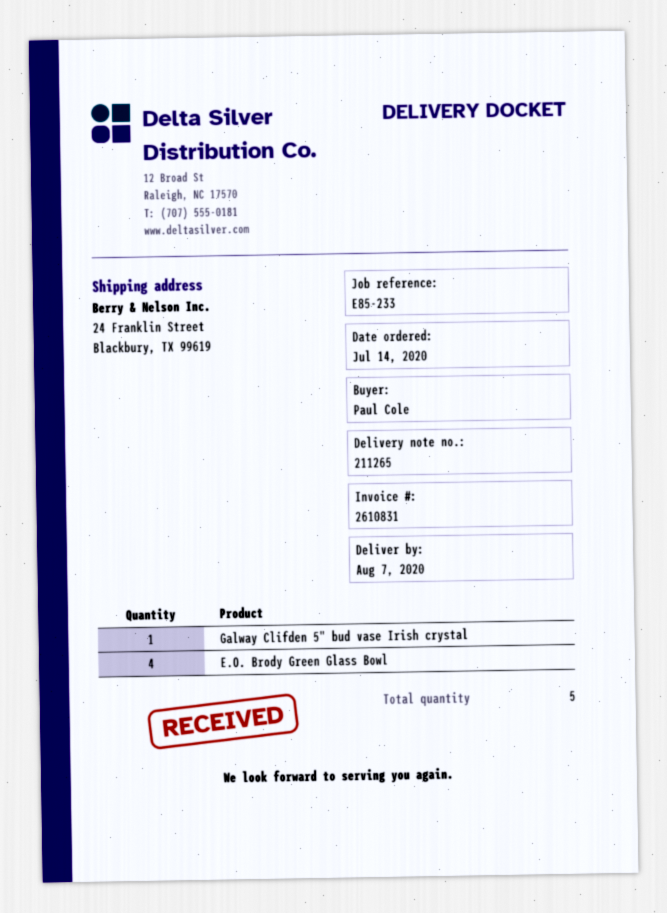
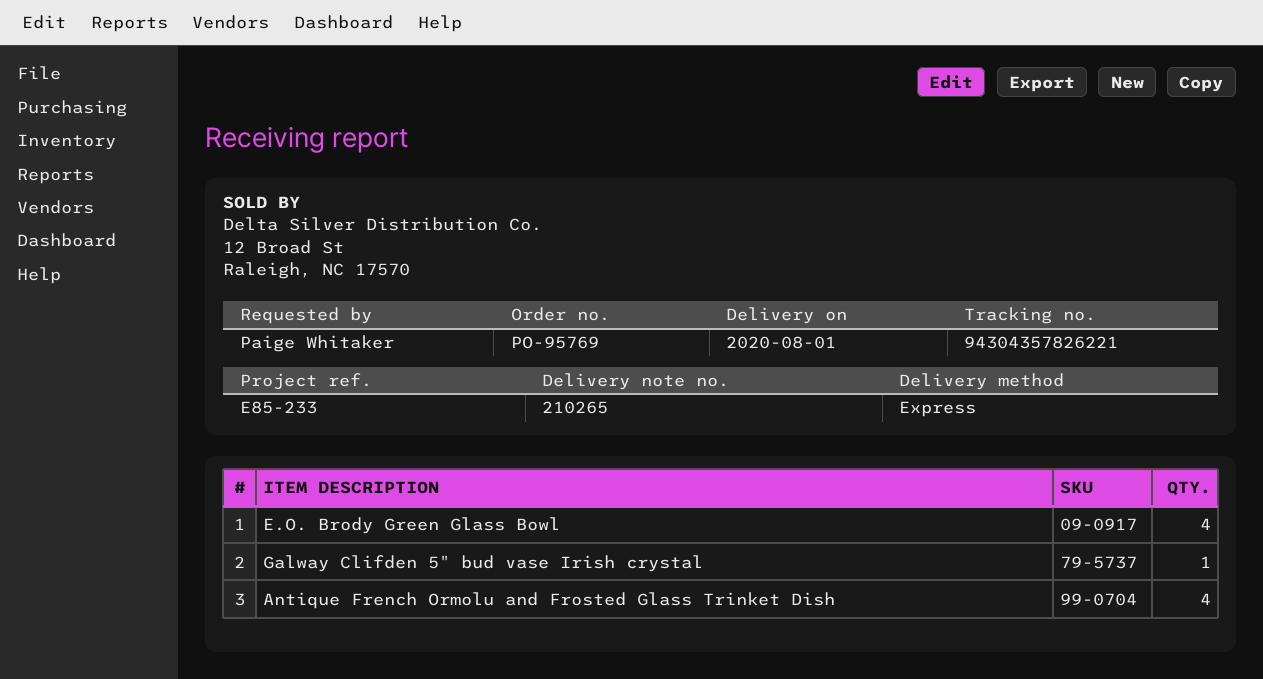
delivery note number: 211265 -> 210265
delivery date: 2020-08-07 -> 2020-08-01
ordered by: Paul Cole -> Paige Whitaker
Antique French Ormolu and Frosted Glass Trinket Dish: none -> 4

